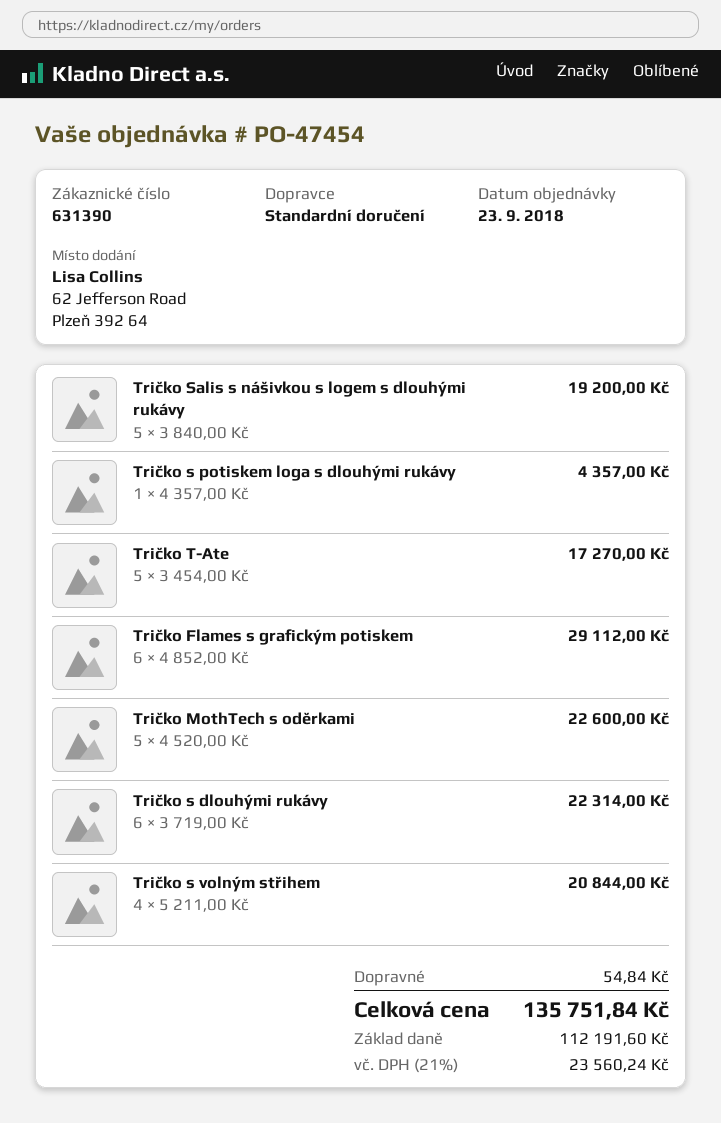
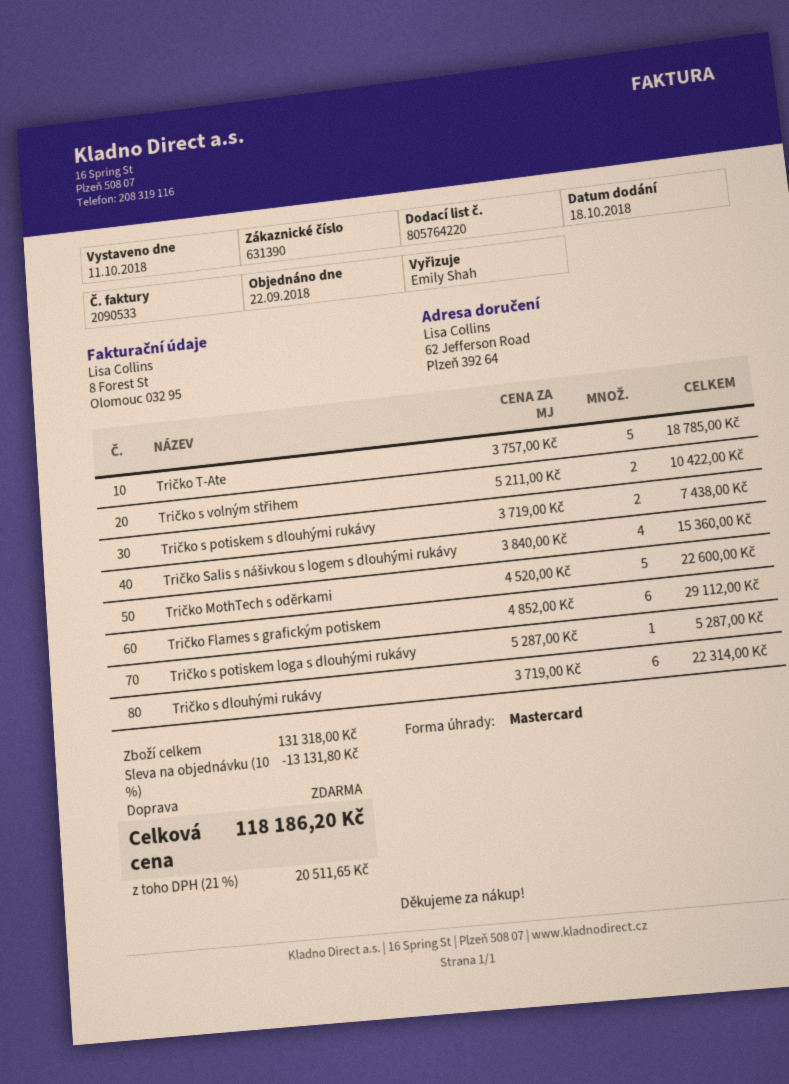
order date: 2018-09-23 -> 2018-09-22
Tričko Salis s nášivkou s logem s dlouhými rukávy: 5 x 3840.00 = 19200.00 -> 4 x 3840.00 = 15360.00
Tričko s potiskem loga s dlouhými rukávy: 1 x 4357.00 = 4357.00 -> 1 x 5287.00 = 5287.00
Tričko T-Ate: 5 x 3454.00 = 17270.00 -> 5 x 3757.00 = 18785.00
Tričko s volným střihem: 4 x 5211.00 = 20844.00 -> 2 x 5211.00 = 10422.00
Tričko s potiskem s dlouhými rukávy: none -> 2 x 3719.00 = 7438.00
discount: none -> 10% = 13131.80
shipping: 54.84 -> 0.00
tax: 21% = 23560.24 -> 21% = 20511.65
total: 135751.84 -> 118186.20

